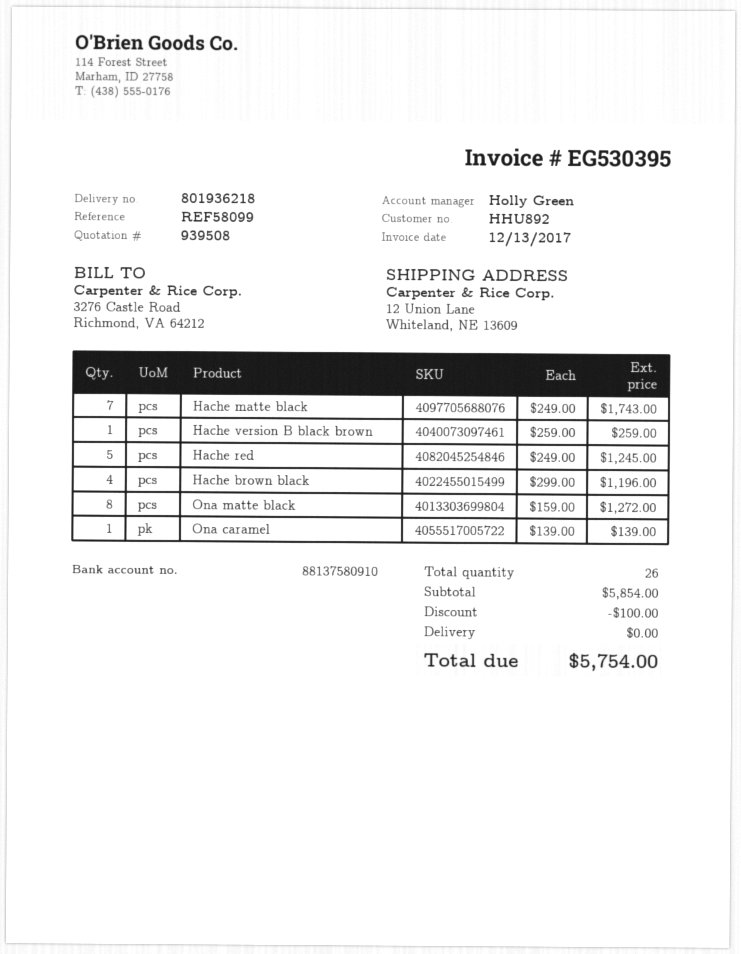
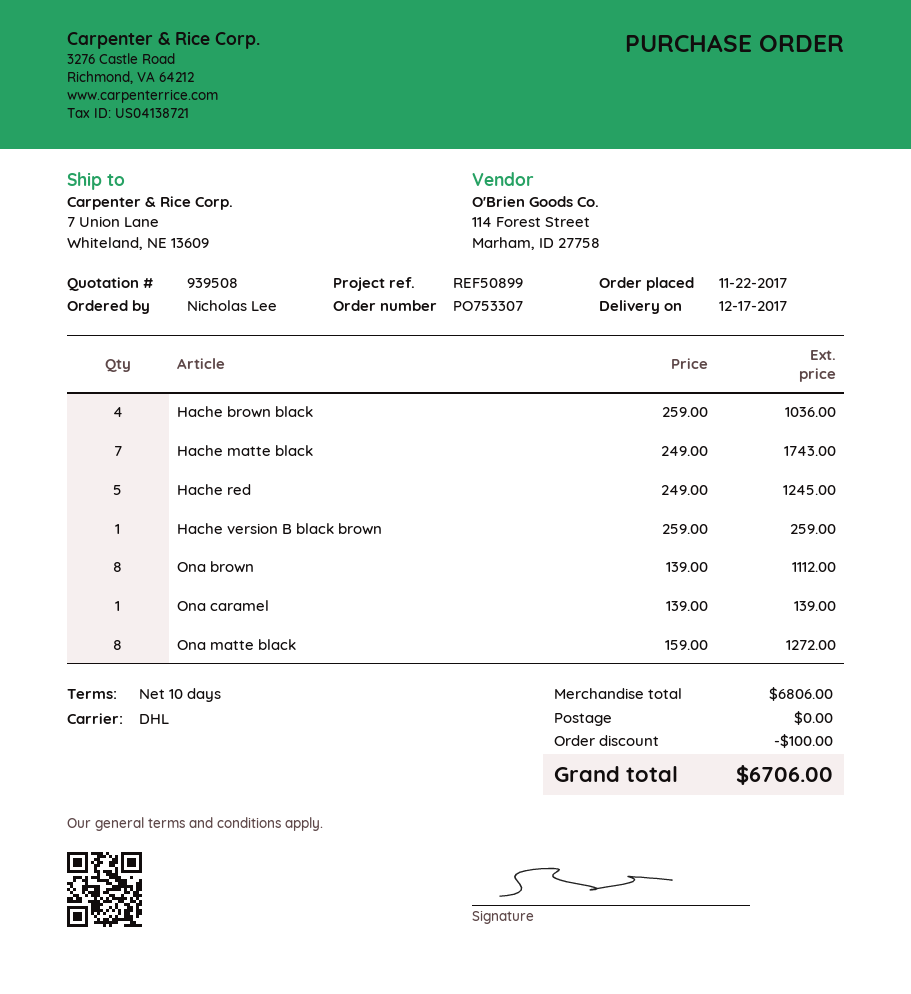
reference: REF58099 -> REF50899
ship to: 12 Union Lane, Whiteland, NE 13609 -> 7 Union Lane, Whiteland, NE 13609
Hache brown black: 4 x 299.00 = 1196.00 -> 4 x 259.00 = 1036.00
Ona brown: none -> 8 x 139.00 = 1112.00
subtotal: 5854.00 -> 6806.00
total: 5754.00 -> 6706.00

